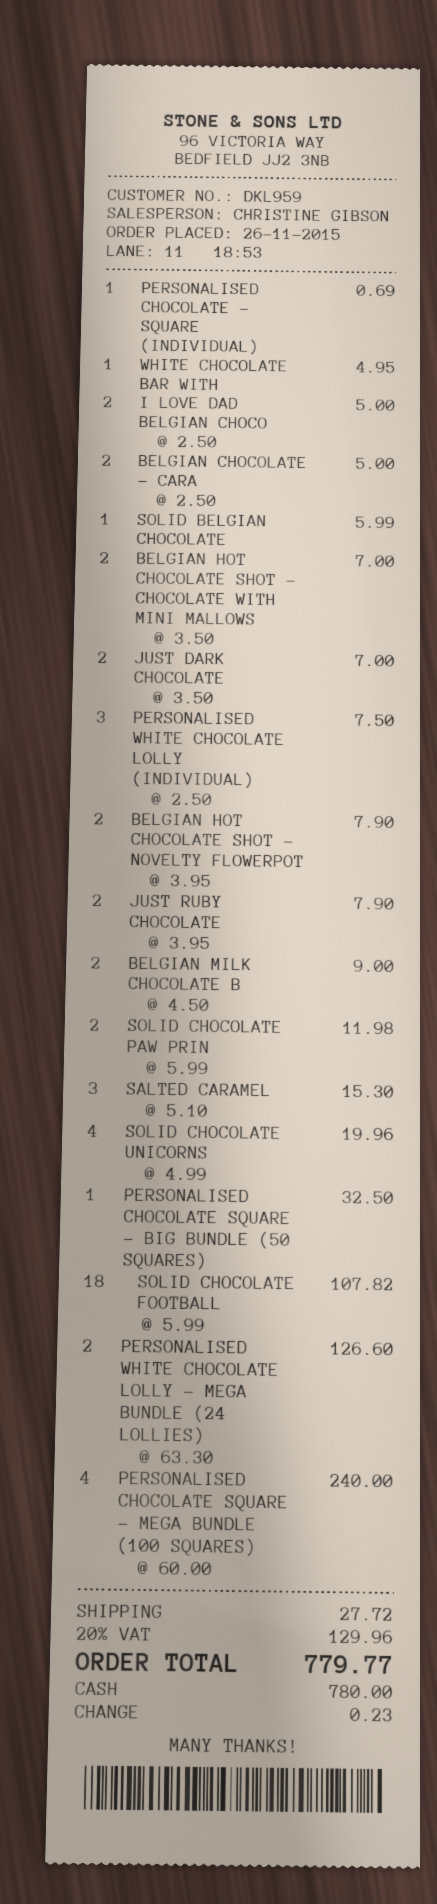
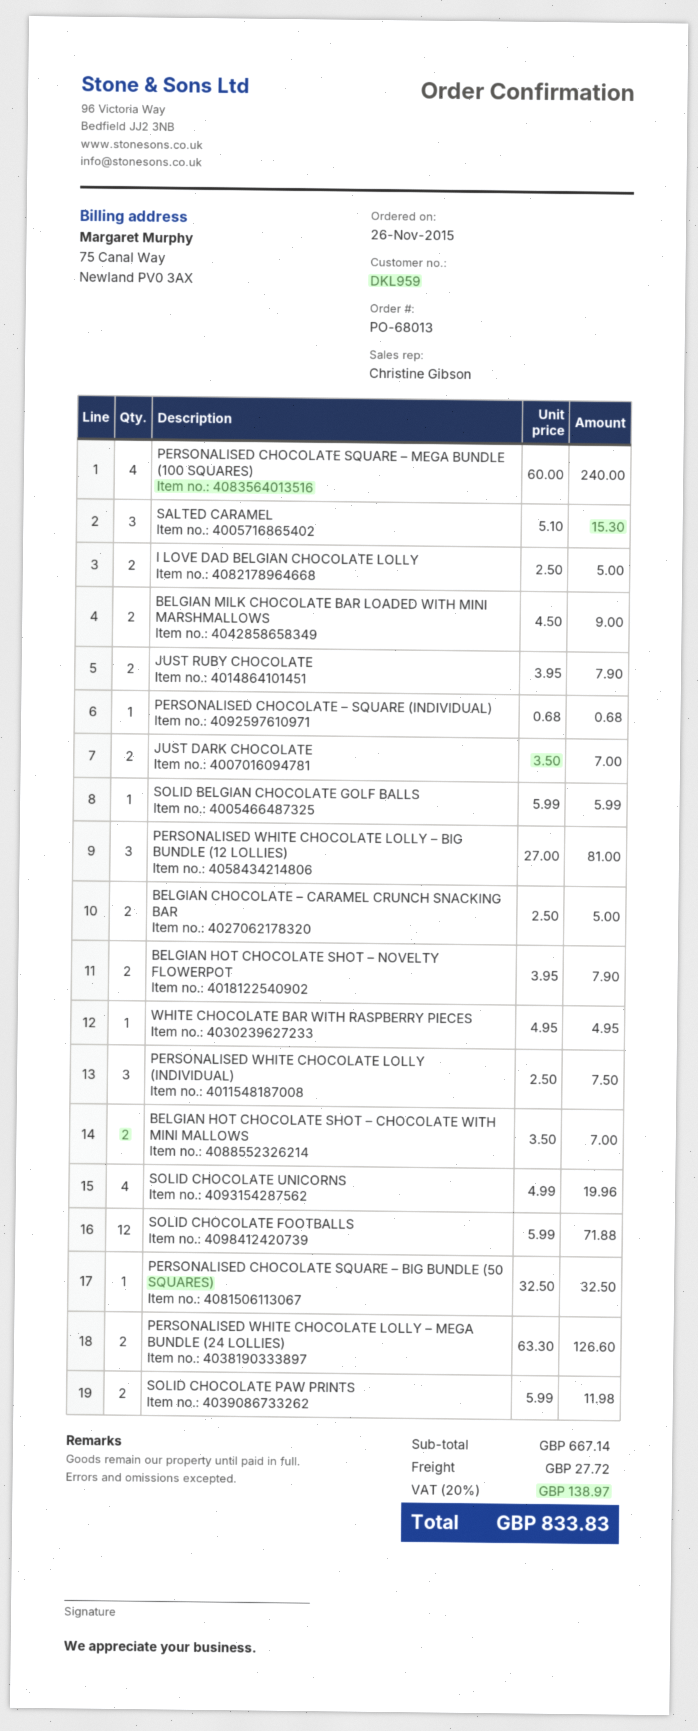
PERSONALISED CHOCOLATE – SQUARE (INDIVIDUAL): 1 x 0.69 = 0.69 -> 1 x 0.68 = 0.68
SOLID CHOCOLATE FOOTBALL: 18 x 5.99 = 107.82 -> 12 x 5.99 = 71.88
PERSONALISED WHITE CHOCOLATE LOLLY – BIG BUNDLE (12 LOLLIES): none -> 3 x 27.00 = 81.00
tax: 20% = 129.96 -> 20% = 138.97
total: 779.77 -> 833.83

